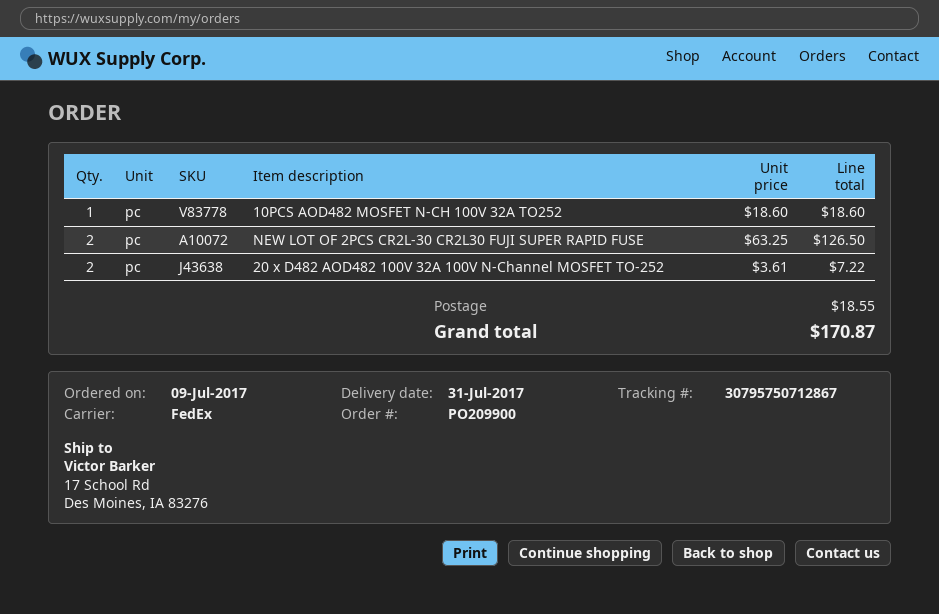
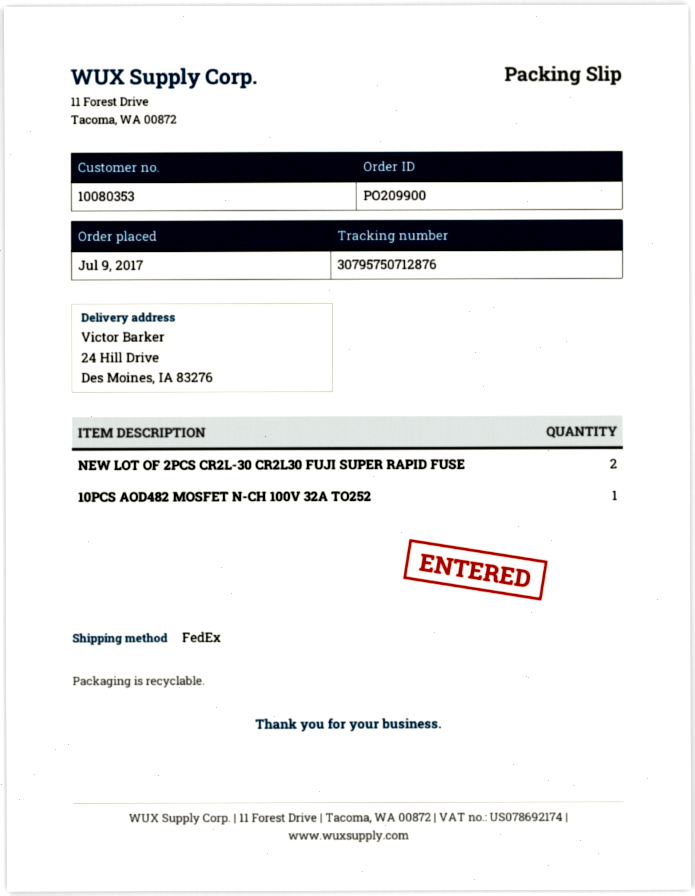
tracking number: 30795750712867 -> 30795750712876
ship to: 17 School Rd, Des Moines, IA 83276 -> 24 Hill Drive, Des Moines, IA 83276
20 x D482 AOD482 100V 32A 100V N-Channel MOSFET TO-252: 2 -> none

